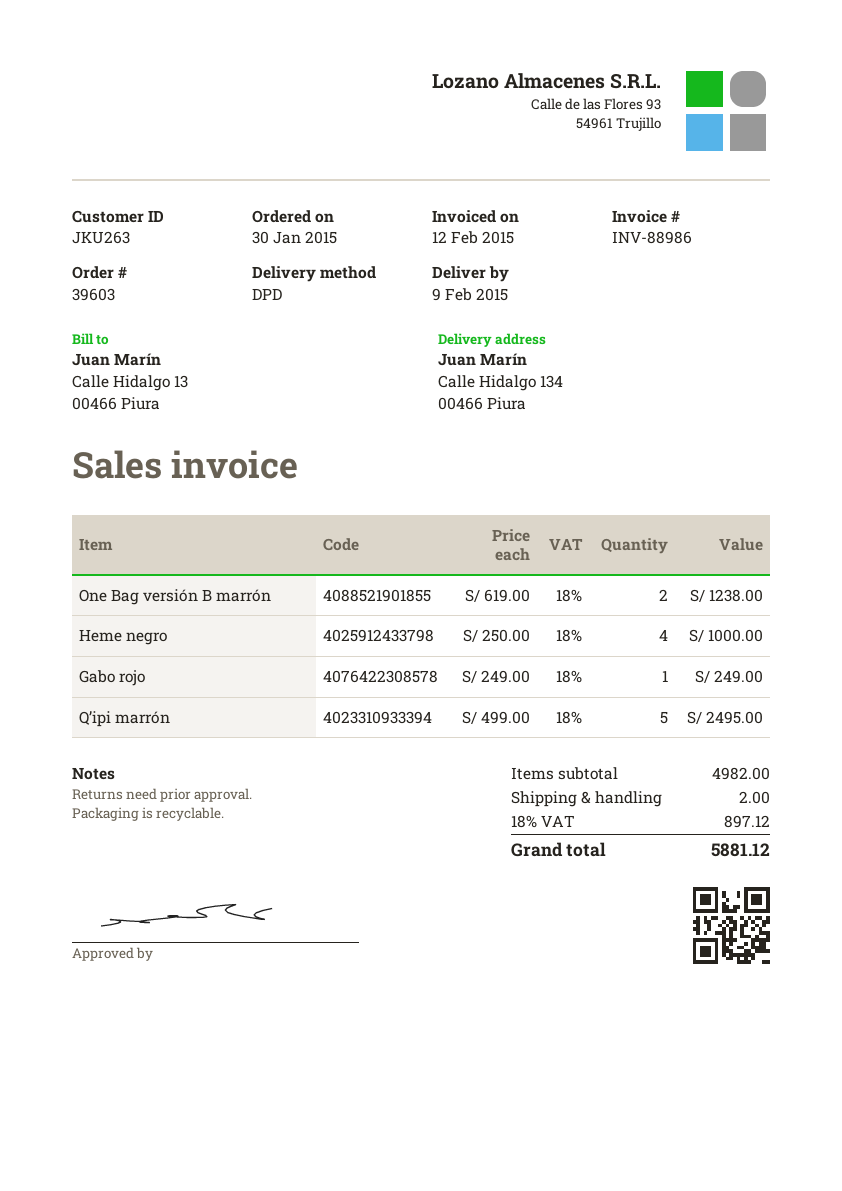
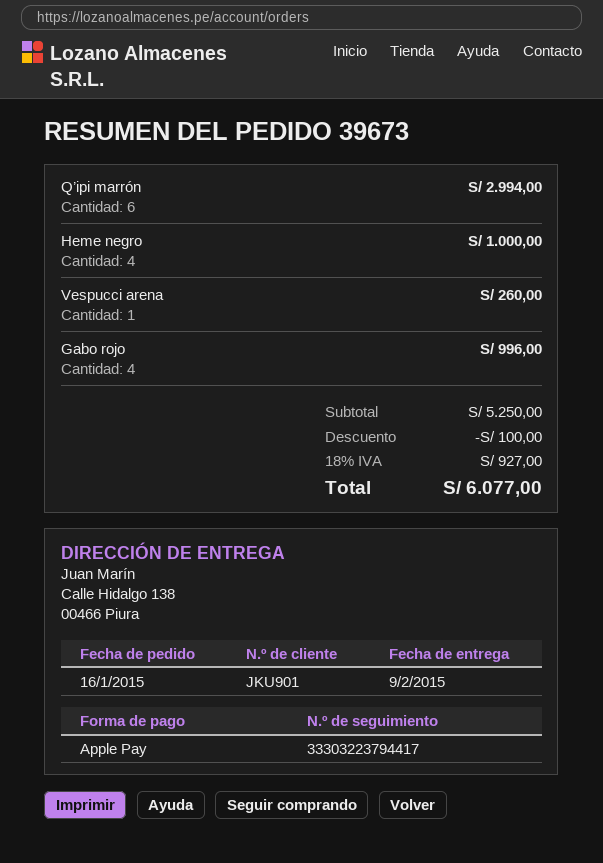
order number: 39603 -> 39673
order date: 2015-01-30 -> 2015-01-16
customer number: JKU263 -> JKU901
ship to: Calle Hidalgo 134, 00466 Piura -> Calle Hidalgo 138, 00466 Piura
One Bag versión B marrón: 2 for 1238.00 -> none
Gabo rojo: 1 for 249.00 -> 4 for 996.00
Q’ipi marrón: 5 for 2495.00 -> 6 for 2994.00
Vespucci arena: none -> 1 for 260.00
subtotal: 4982.00 -> 5250.00
discount: none -> 100.00
shipping: 2.00 -> none
tax: 18% = 897.12 -> 18% = 927.00
total: 5881.12 -> 6077.00

